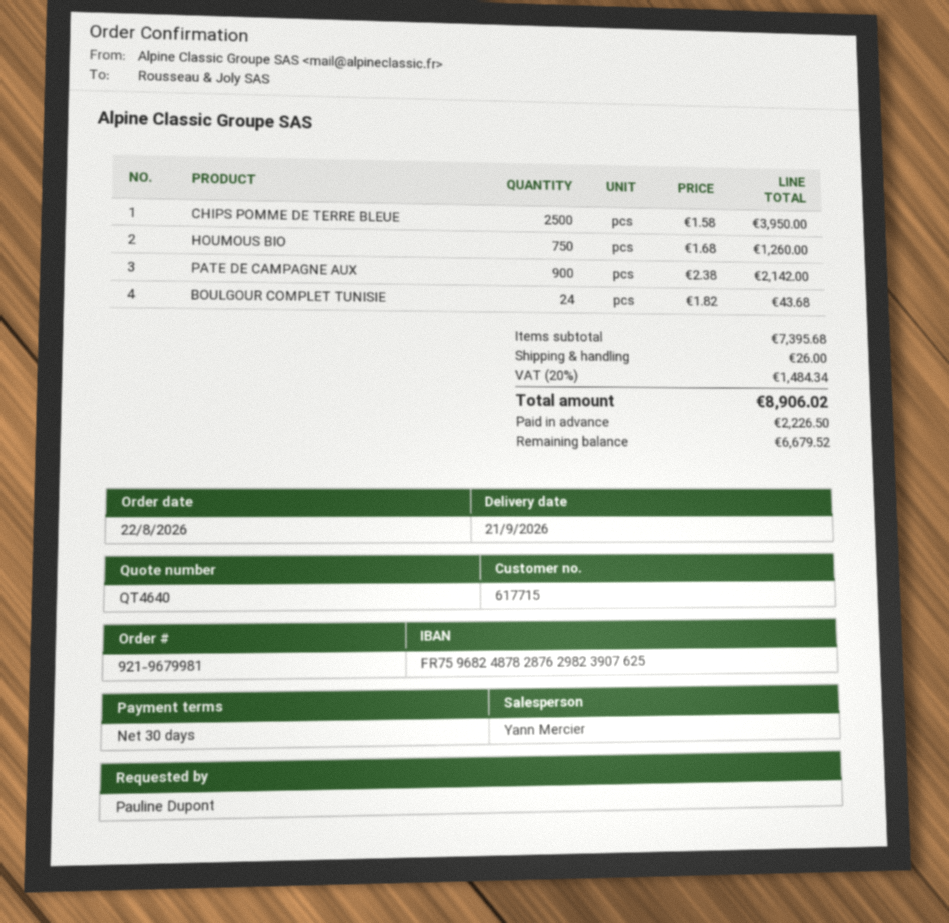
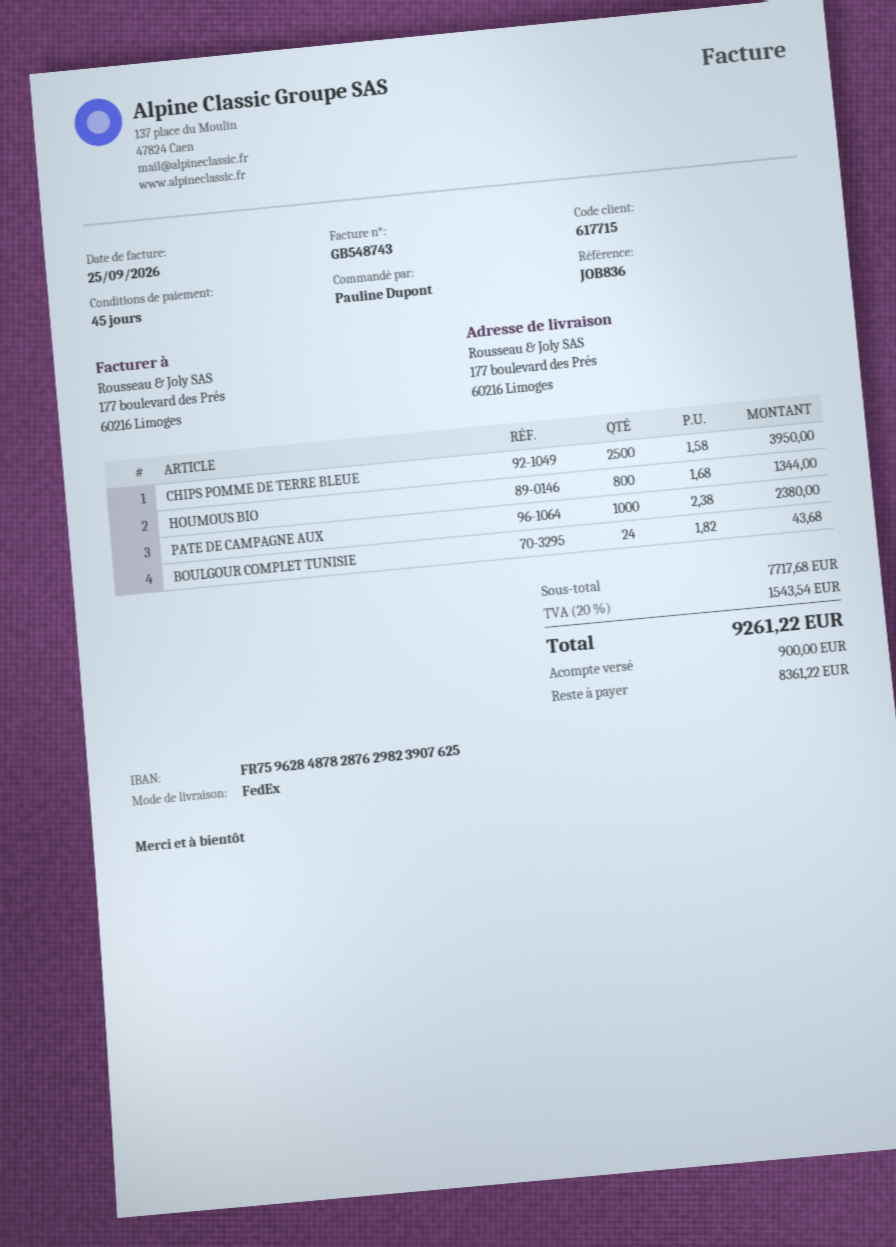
payment terms: 30 days -> 45 days
bank account: FR7596824878287629823907625 -> FR7596284878287629823907625
HOUMOUS BIO: 750 x 1.68 = 1260.00 -> 800 x 1.68 = 1344.00
PATE DE CAMPAGNE AUX: 900 x 2.38 = 2142.00 -> 1000 x 2.38 = 2380.00
subtotal: 7395.68 -> 7717.68
shipping: 26.00 -> none
tax: 20% = 1484.34 -> 20% = 1543.54
total: 8906.02 -> 9261.22
deposit: 2226.50 -> 900.00
balance: 6679.52 -> 8361.22

